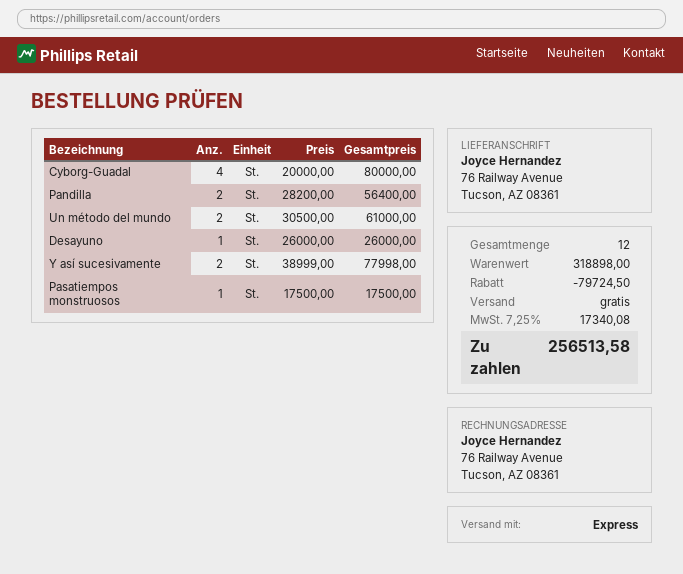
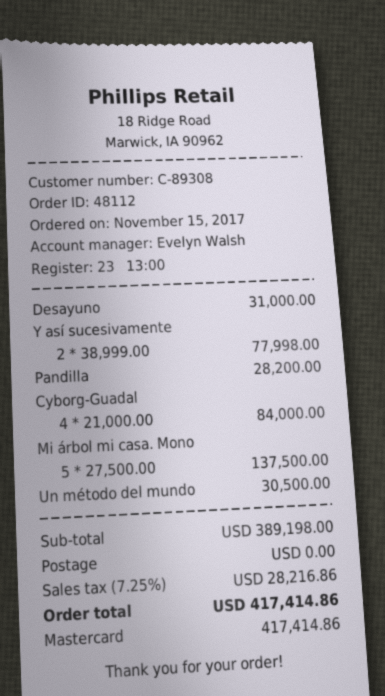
Cyborg-Guadal: 4 x 20000.00 = 80000.00 -> 4 x 21000.00 = 84000.00
Pandilla: 2 x 28200.00 = 56400.00 -> 1 x 28200.00 = 28200.00
Un método del mundo: 2 x 30500.00 = 61000.00 -> 1 x 30500.00 = 30500.00
Desayuno: 1 x 26000.00 = 26000.00 -> 1 x 31000.00 = 31000.00
Pasatiempos monstruosos: 1 x 17500.00 = 17500.00 -> none
Mi árbol mi casa. Mono: none -> 5 x 27500.00 = 137500.00
subtotal: 318898.00 -> 389198.00
discount: 79724.50 -> none
tax: 7.25% = 17340.08 -> 7.25% = 28216.86
total: 256513.58 -> 417414.86

